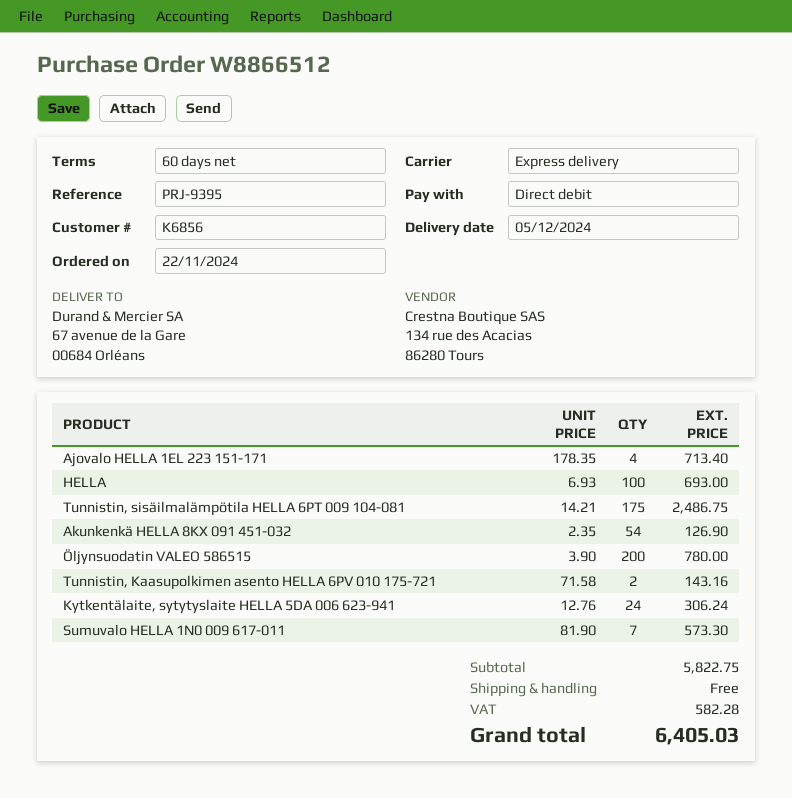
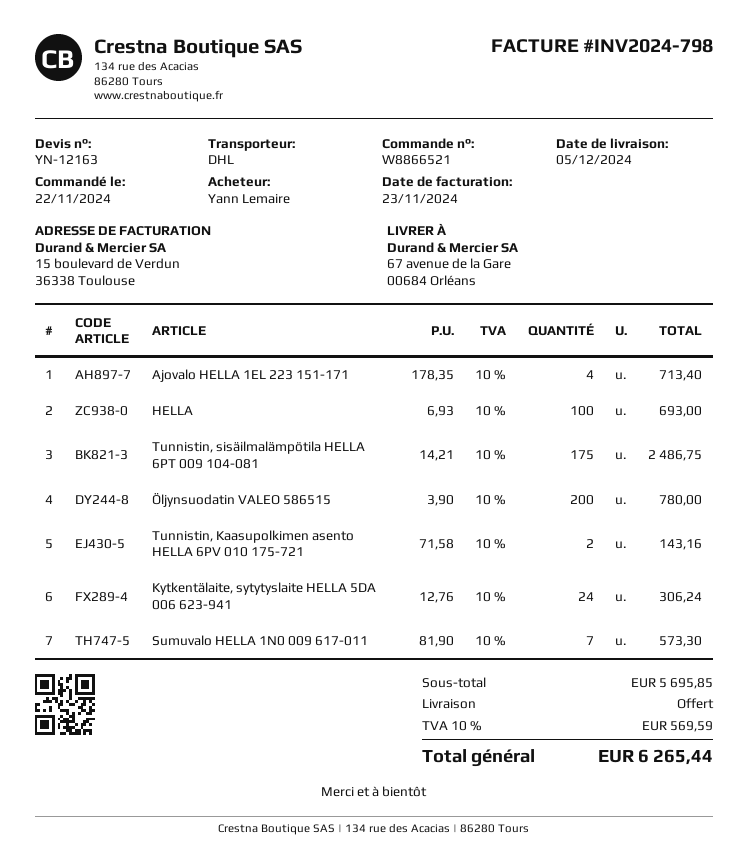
order number: W8866512 -> W8866521
shipping method: express -> DHL
Akunkenkä HELLA 8KX 091 451-032: 54 x 2.35 = 126.90 -> none
subtotal: 5822.75 -> 5695.85
tax: 582.28 -> 569.59
total: 6405.03 -> 6265.44

